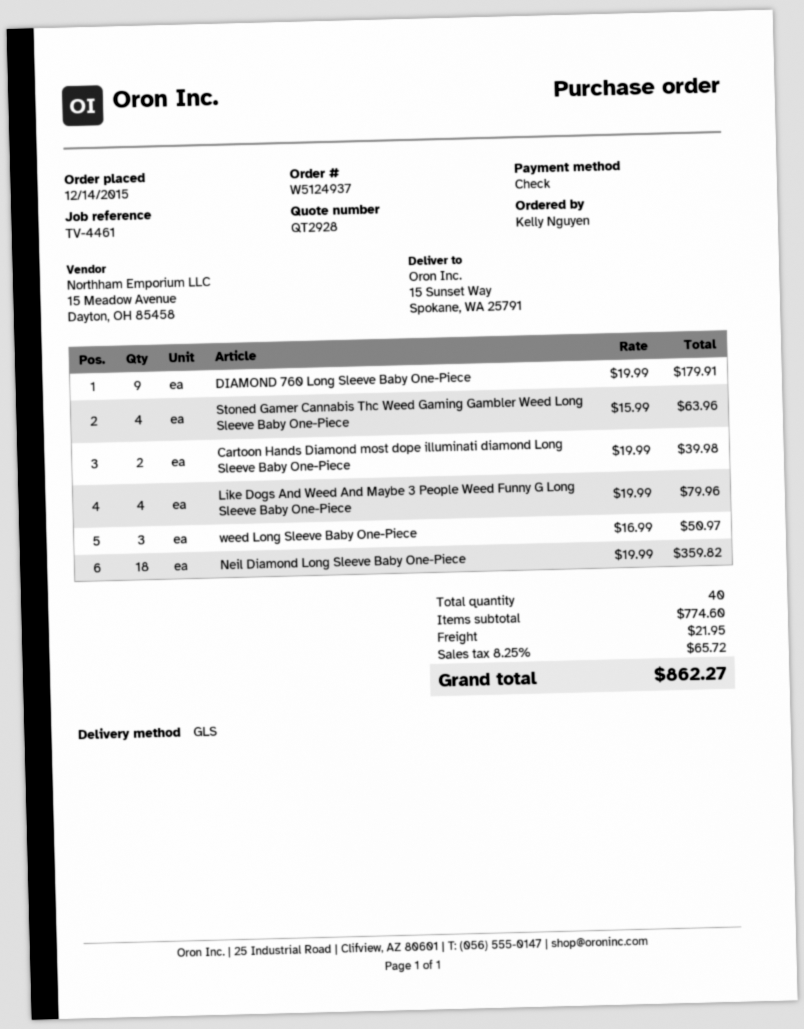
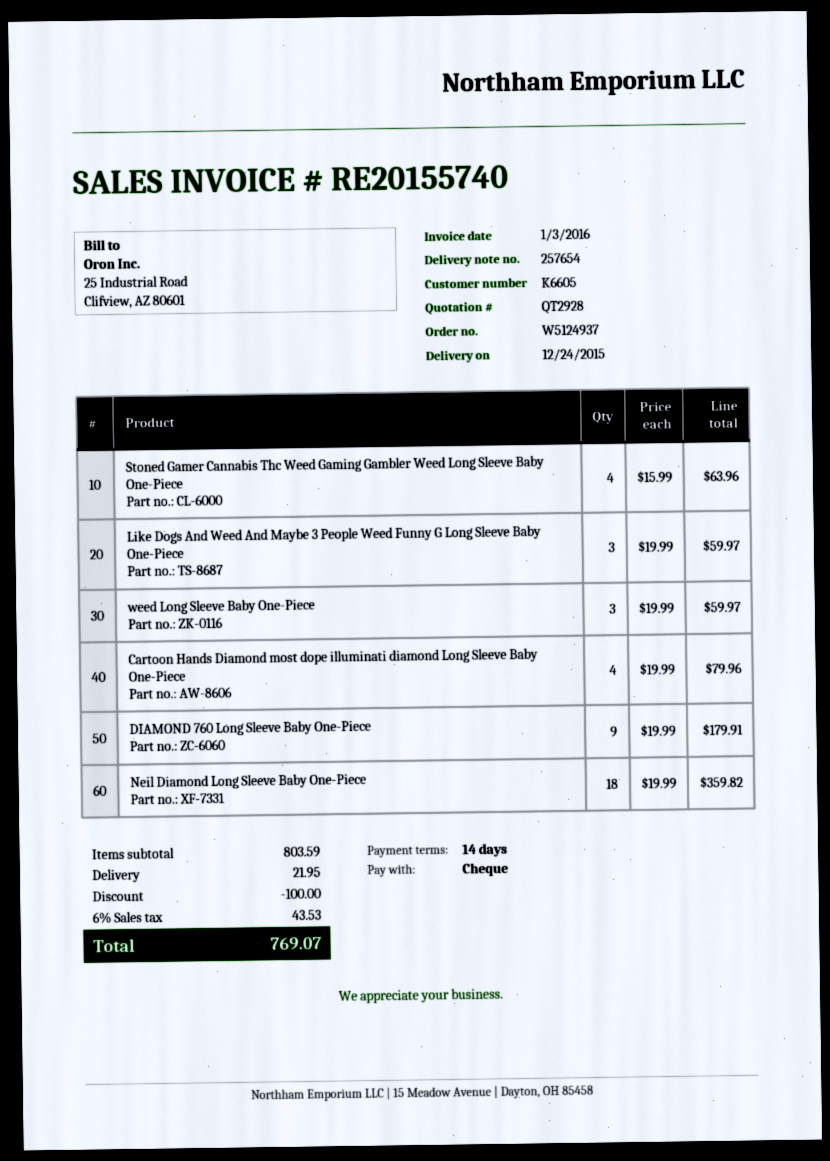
Cartoon Hands Diamond most dope illuminati diamond Long Sleeve Baby One-Piece: 2 x 19.99 = 39.98 -> 4 x 19.99 = 79.96
Like Dogs And Weed And Maybe 3 People Weed Funny G Long Sleeve Baby One-Piece: 4 x 19.99 = 79.96 -> 3 x 19.99 = 59.97
weed Long Sleeve Baby One-Piece: 3 x 16.99 = 50.97 -> 3 x 19.99 = 59.97
subtotal: 774.60 -> 803.59
discount: none -> 100.00
tax: 8.25% = 65.72 -> 6% = 43.53
total: 862.27 -> 769.07

